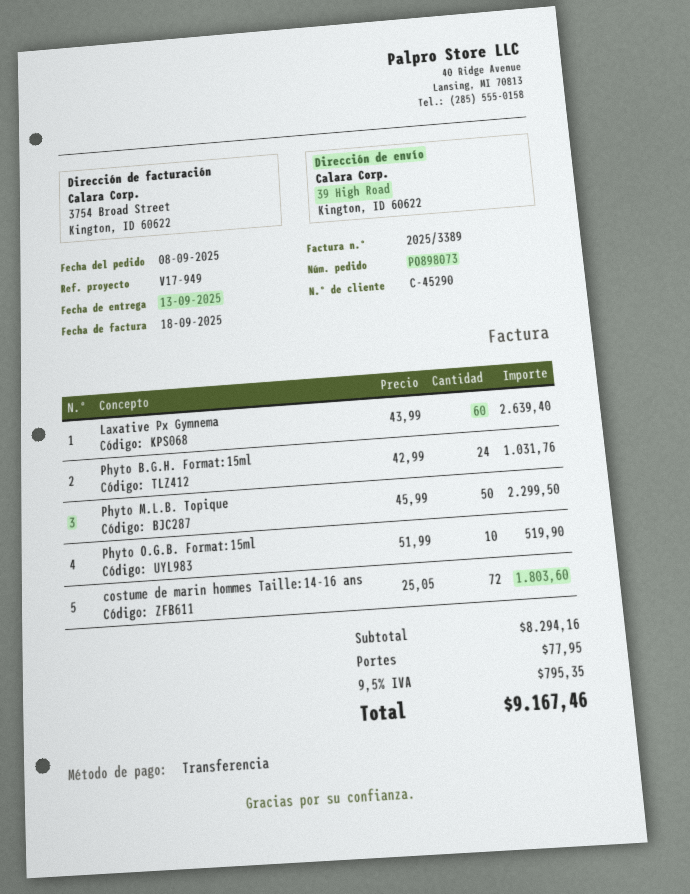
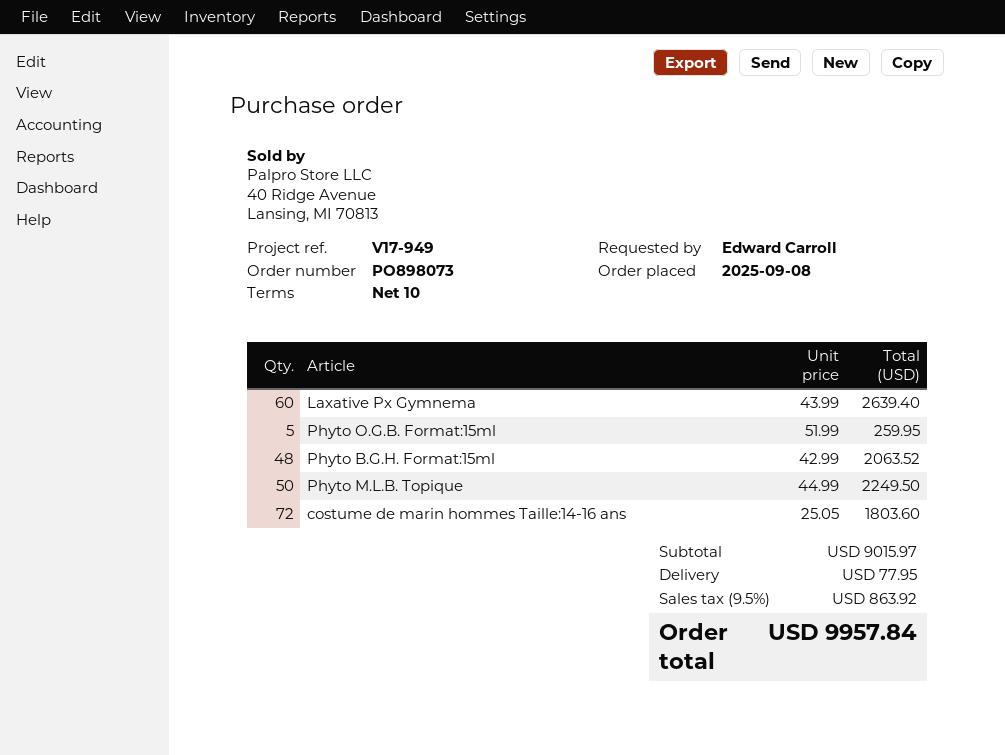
Phyto B.G.H. Format:15ml: 24 x 42.99 = 1031.76 -> 48 x 42.99 = 2063.52
Phyto M.L.B. Topique: 50 x 45.99 = 2299.50 -> 50 x 44.99 = 2249.50
Phyto O.G.B. Format:15ml: 10 x 51.99 = 519.90 -> 5 x 51.99 = 259.95
subtotal: 8294.16 -> 9015.97
tax: 9.5% = 795.35 -> 9.5% = 863.92
total: 9167.46 -> 9957.84

